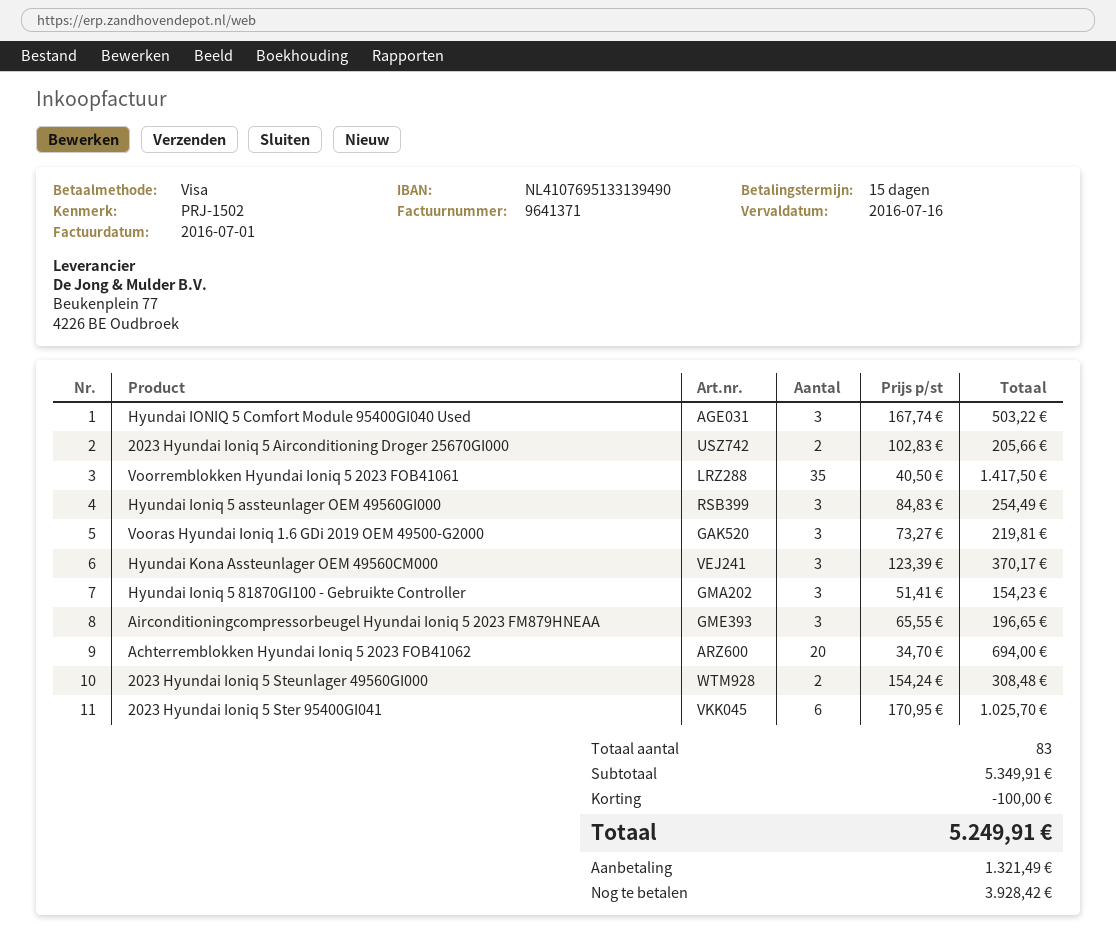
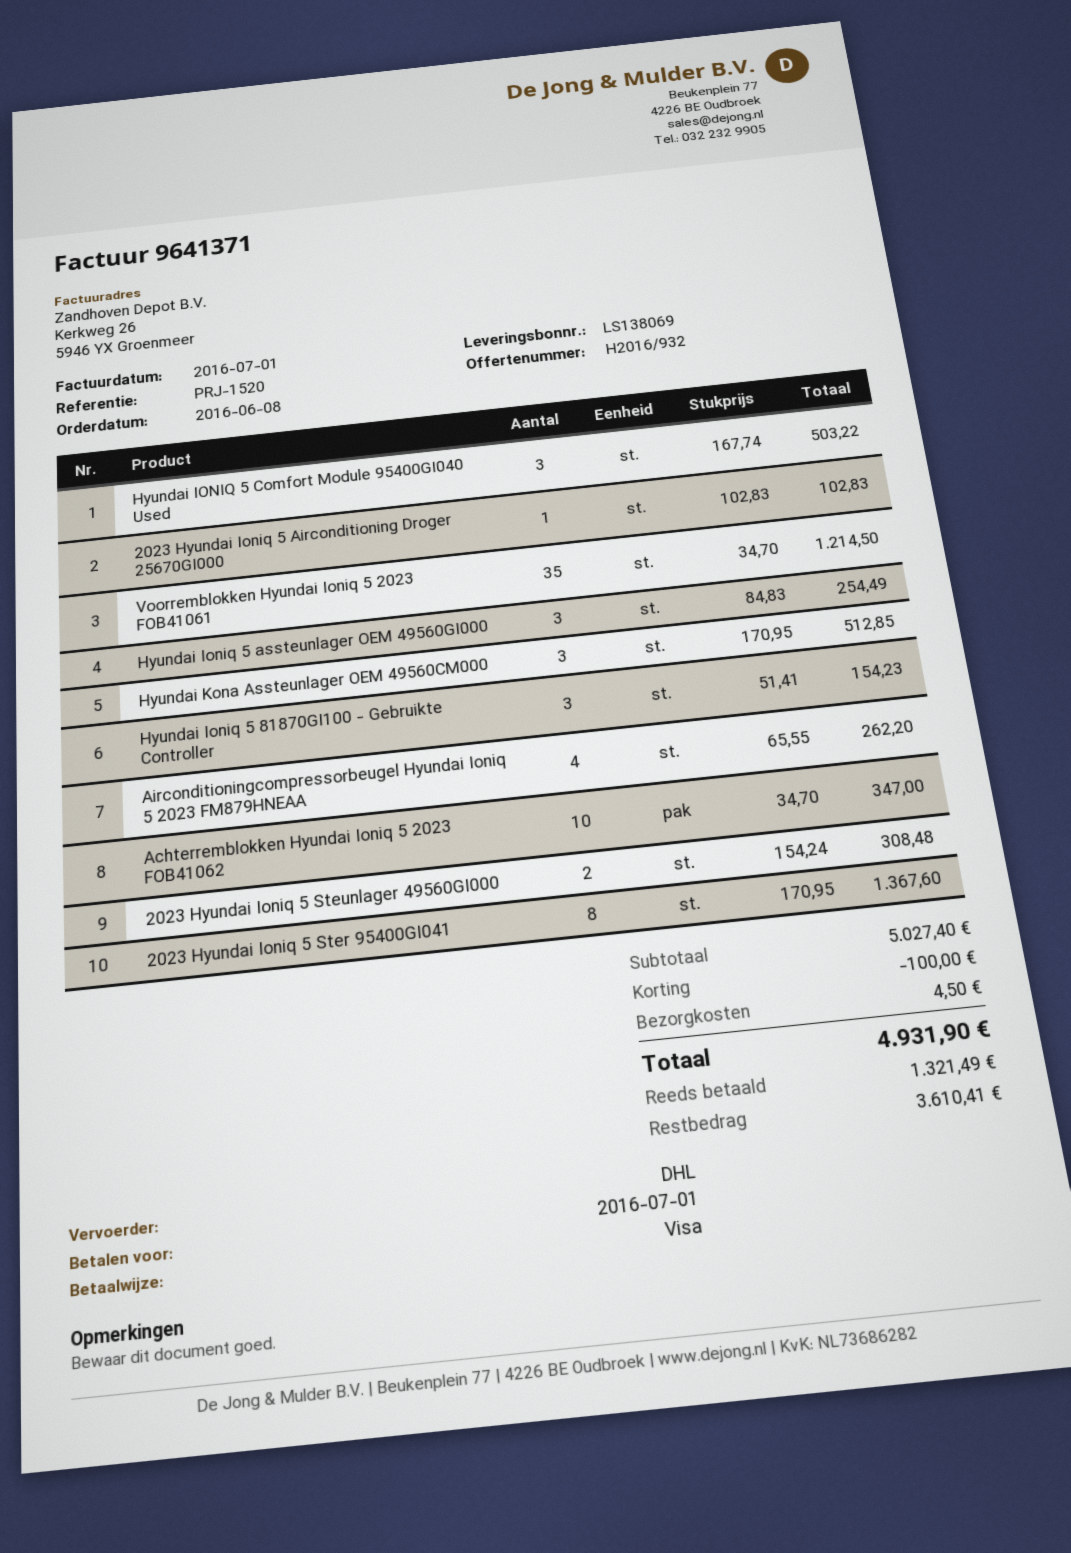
due date: 2016-07-16 -> 2016-07-01
reference: PRJ-1502 -> PRJ-1520
2023 Hyundai Ioniq 5 Airconditioning Droger 25670GI000: 2 x 102.83 = 205.66 -> 1 x 102.83 = 102.83
Voorremblokken Hyundai Ioniq 5 2023 FOB41061: 35 x 40.50 = 1417.50 -> 35 x 34.70 = 1214.50
Vooras Hyundai Ioniq 1.6 GDi 2019 OEM 49500-G2000: 3 x 73.27 = 219.81 -> none
Hyundai Kona Assteunlager OEM 49560CM000: 3 x 123.39 = 370.17 -> 3 x 170.95 = 512.85
Airconditioningcompressorbeugel Hyundai Ioniq 5 2023 FM879HNEAA: 3 x 65.55 = 196.65 -> 4 x 65.55 = 262.20
Achterremblokken Hyundai Ioniq 5 2023 FOB41062: 20 x 34.70 = 694.00 -> 10 x 34.70 = 347.00
2023 Hyundai Ioniq 5 Ster 95400GI041: 6 x 170.95 = 1025.70 -> 8 x 170.95 = 1367.60
subtotal: 5349.91 -> 5027.40
shipping: none -> 4.50
total: 5249.91 -> 4931.90
balance: 3928.42 -> 3610.41

